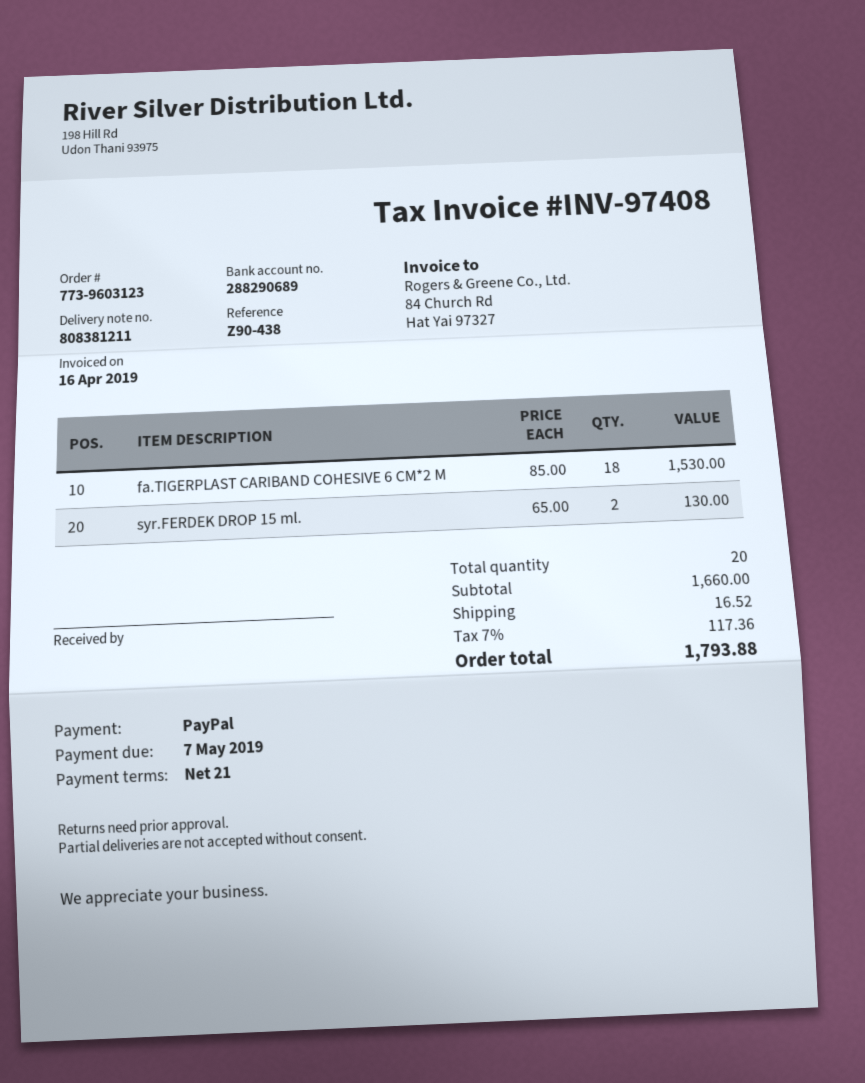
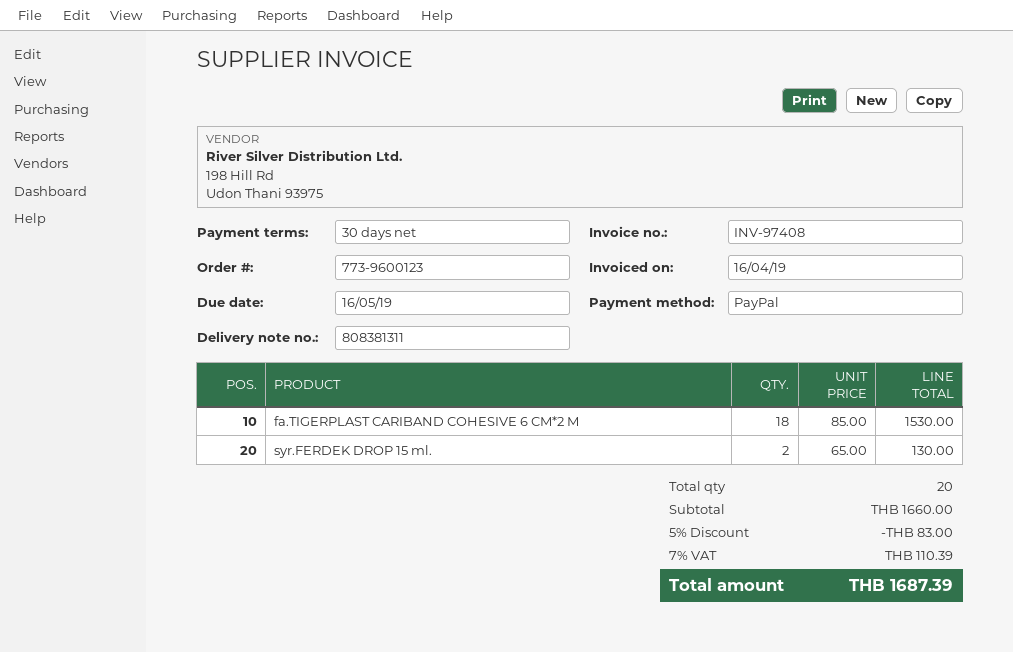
order number: 773-9603123 -> 773-9600123
delivery note number: 808381211 -> 808381311
payment terms: 21 days -> 30 days
due date: 2019-05-07 -> 2019-05-16
discount: none -> 5% = 83.00
shipping: 16.52 -> none
tax: 7% = 117.36 -> 7% = 110.39
total: 1793.88 -> 1687.39

